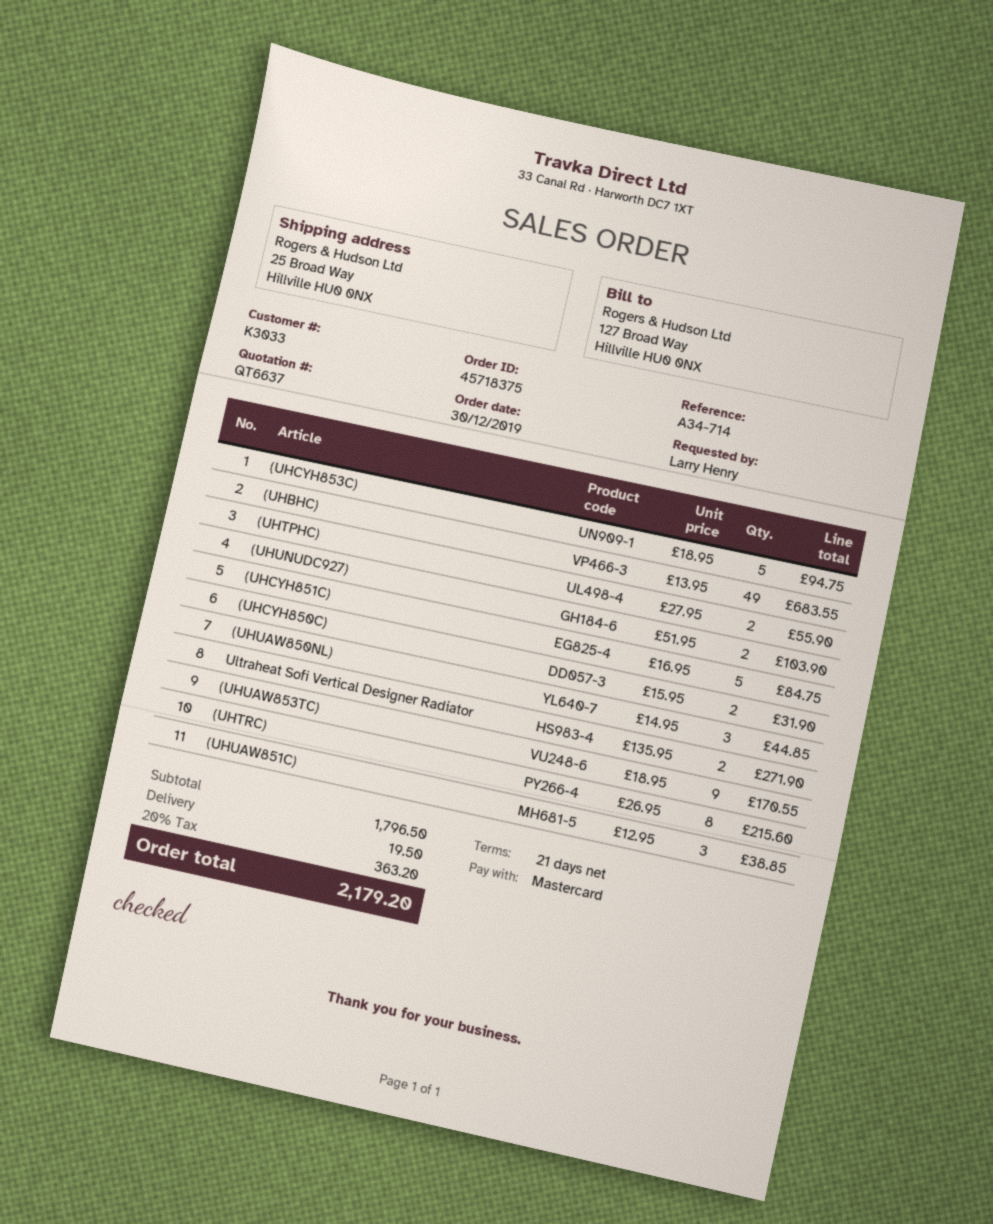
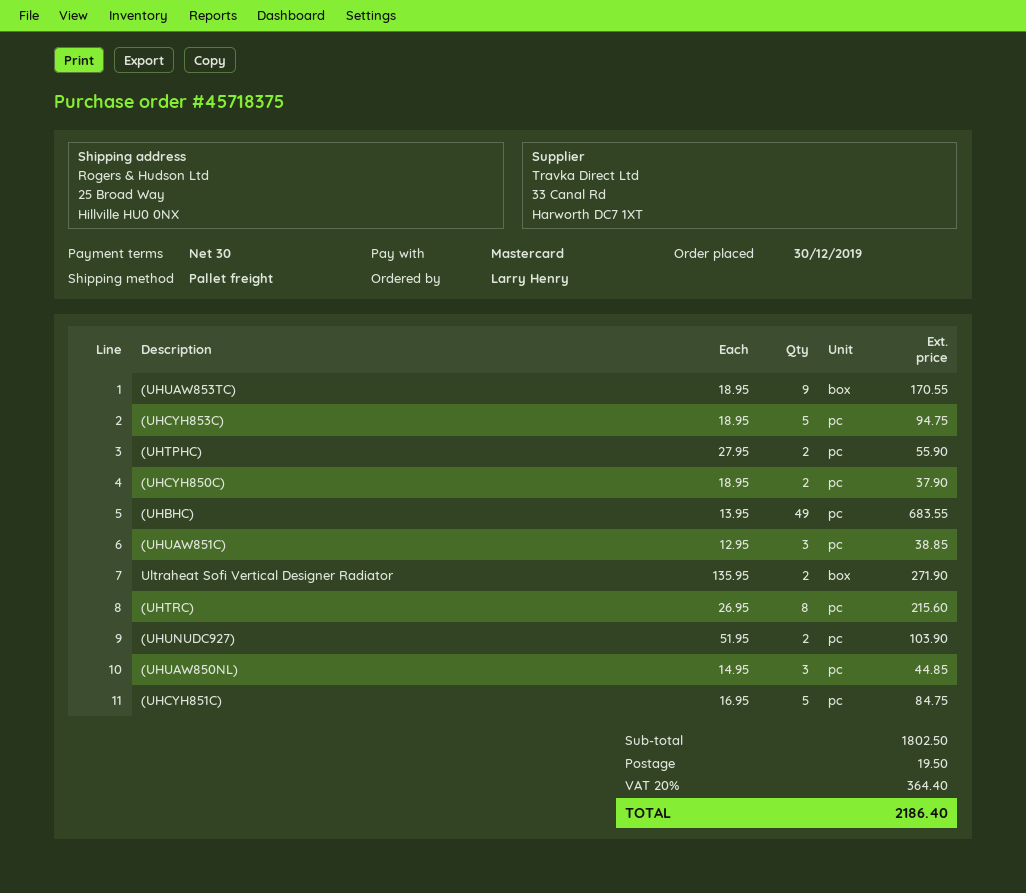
payment terms: 21 days -> 30 days
(UHCYH850C): 2 x 15.95 = 31.90 -> 2 x 18.95 = 37.90
subtotal: 1796.50 -> 1802.50
tax: 20% = 363.20 -> 20% = 364.40
total: 2179.20 -> 2186.40

